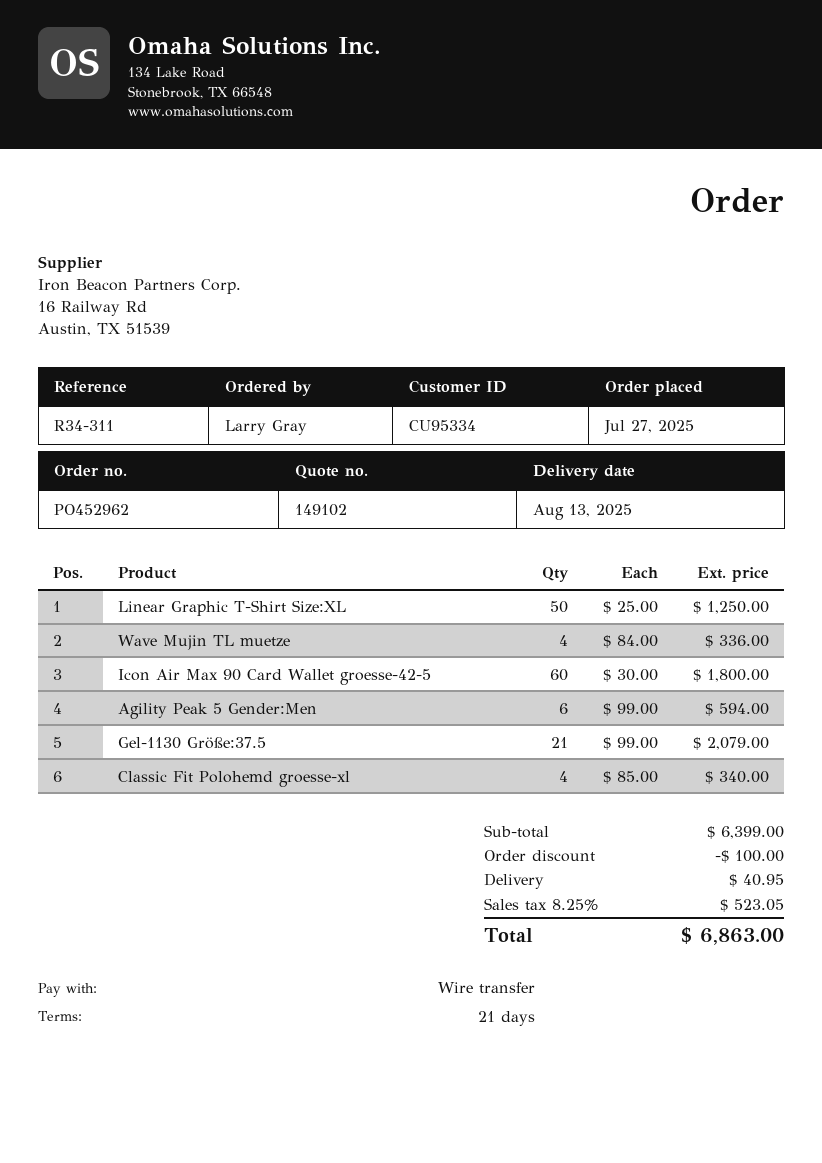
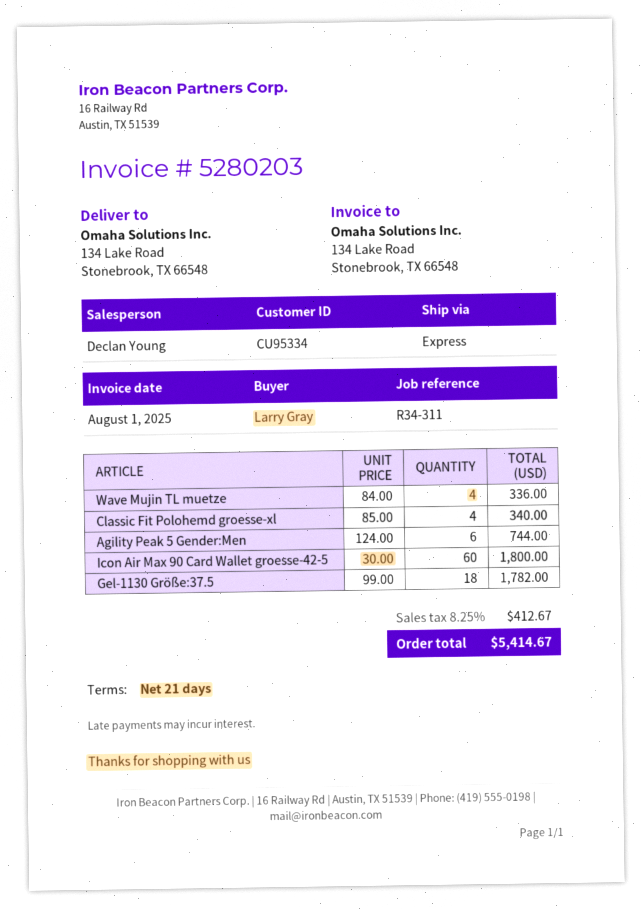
Linear Graphic T-Shirt Size:XL: 50 x 25.00 = 1250.00 -> none
Agility Peak 5 Gender:Men: 6 x 99.00 = 594.00 -> 6 x 124.00 = 744.00
Gel-1130 Größe:37.5: 21 x 99.00 = 2079.00 -> 18 x 99.00 = 1782.00
discount: 100.00 -> none
shipping: 40.95 -> none
tax: 8.25% = 523.05 -> 8.25% = 412.67
total: 6863.00 -> 5414.67

